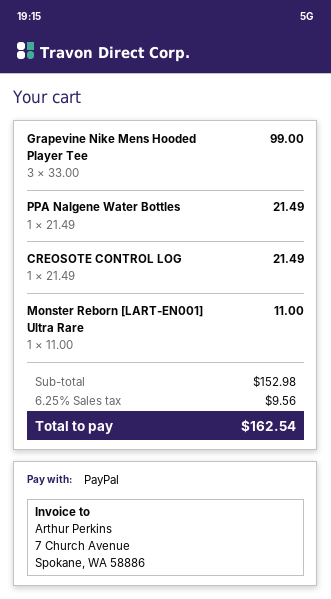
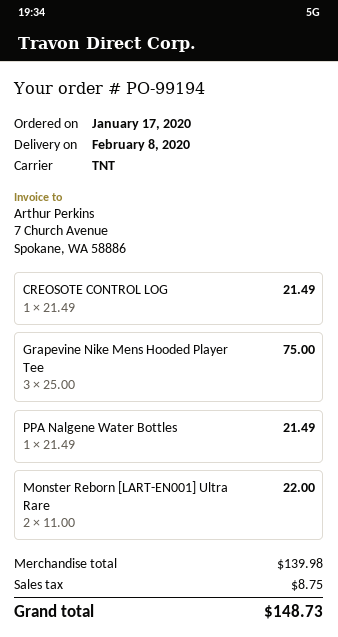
Grapevine Nike Mens Hooded Player Tee: 3 x 33.00 = 99.00 -> 3 x 25.00 = 75.00
Monster Reborn [LART-EN001] Ultra Rare: 1 x 11.00 = 11.00 -> 2 x 11.00 = 22.00
subtotal: 152.98 -> 139.98
tax: 9.56 -> 8.75
total: 162.54 -> 148.73

